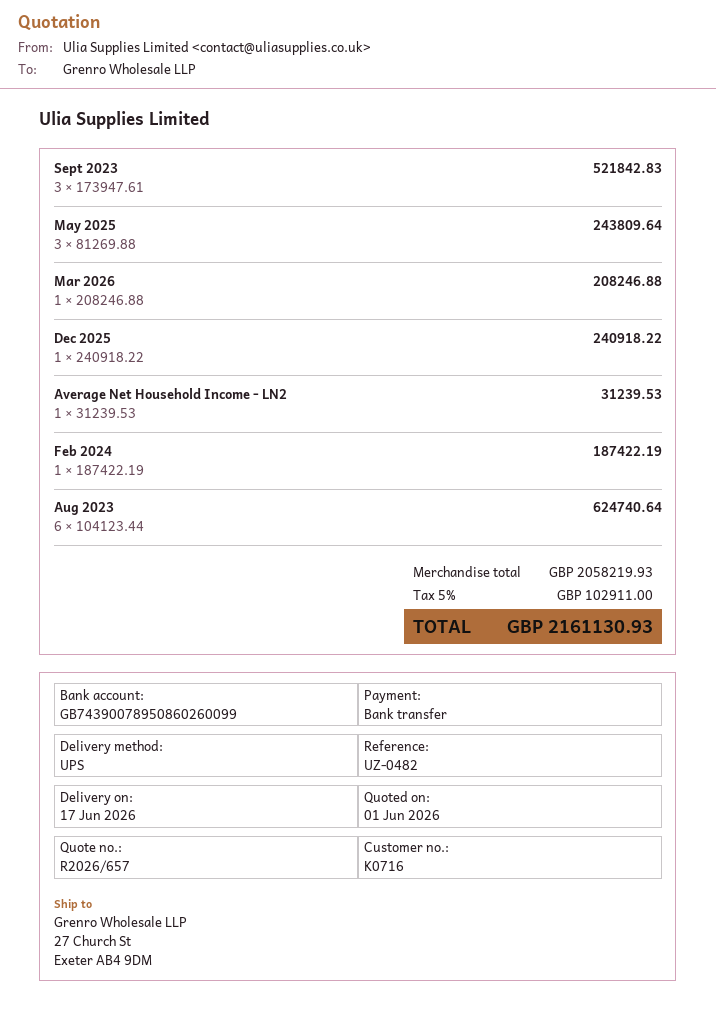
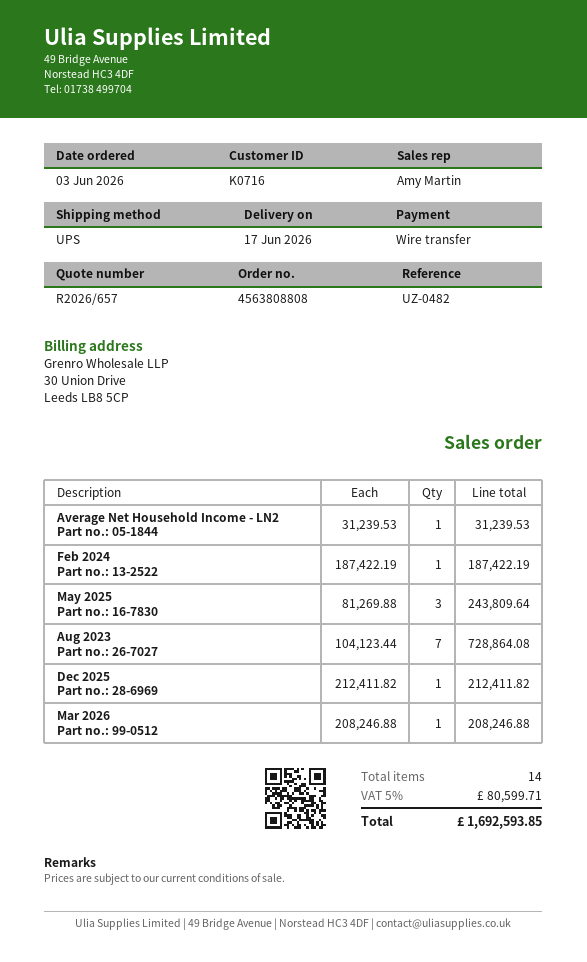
Sept 2023: 3 x 173947.61 = 521842.83 -> none
Dec 2025: 1 x 240918.22 = 240918.22 -> 1 x 212411.82 = 212411.82
Aug 2023: 6 x 104123.44 = 624740.64 -> 7 x 104123.44 = 728864.08
tax: 5% = 102911.00 -> 5% = 80599.71
total: 2161130.93 -> 1692593.85

